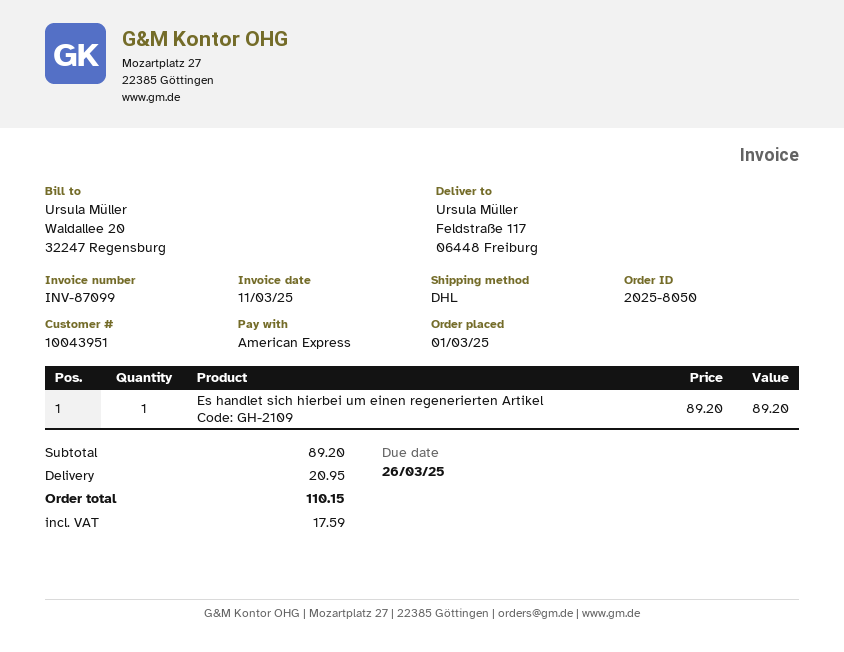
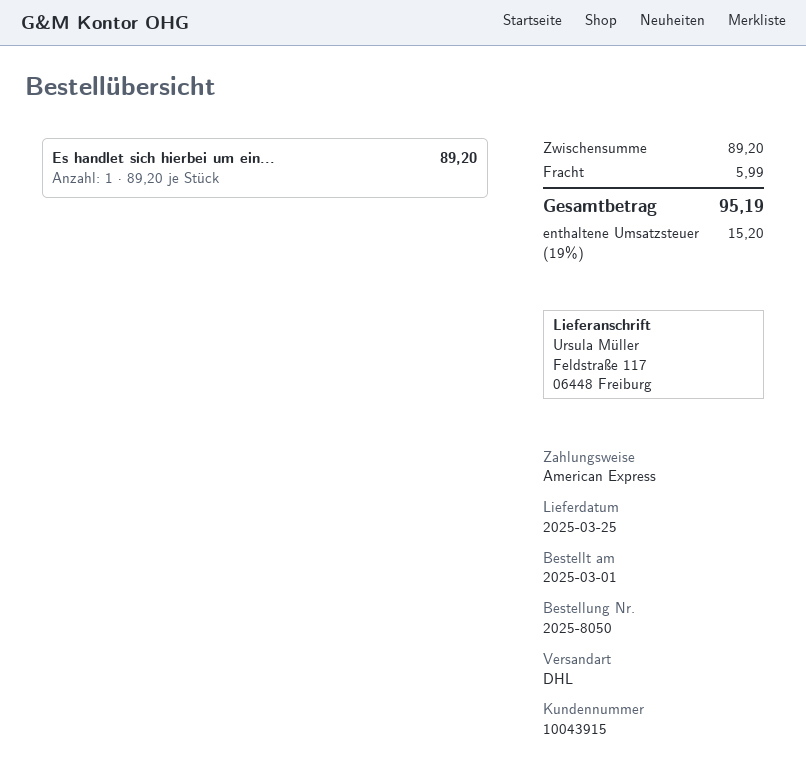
customer number: 10043951 -> 10043915
shipping: 20.95 -> 5.99
tax: 17.59 -> 15.20
total: 110.15 -> 95.19

